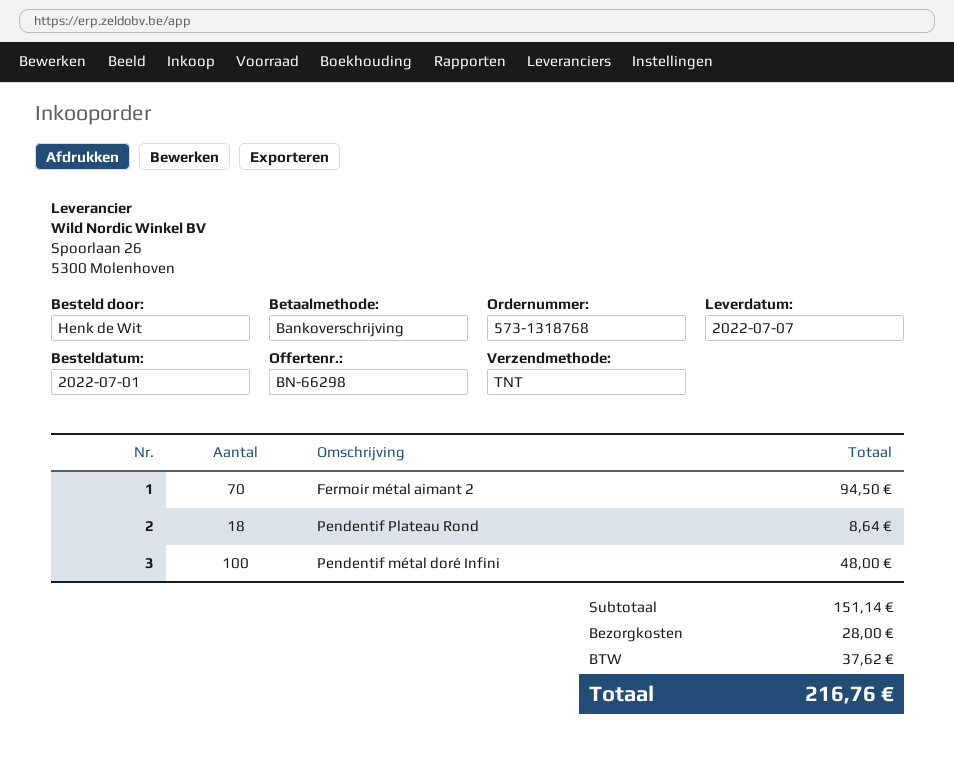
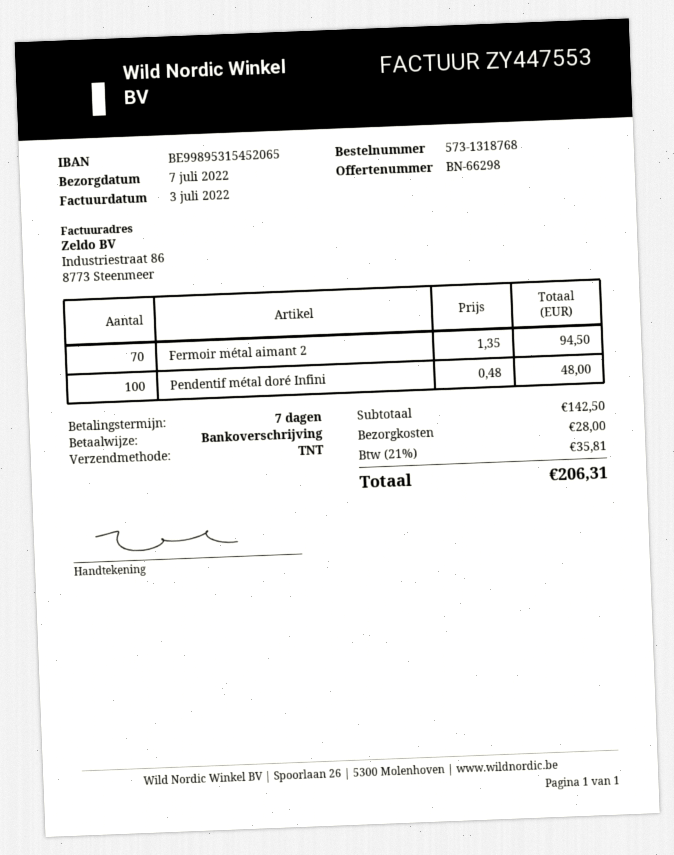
Pendentif Plateau Rond: 18 for 8.64 -> none
subtotal: 151.14 -> 142.50
tax: 37.62 -> 35.81
total: 216.76 -> 206.31

